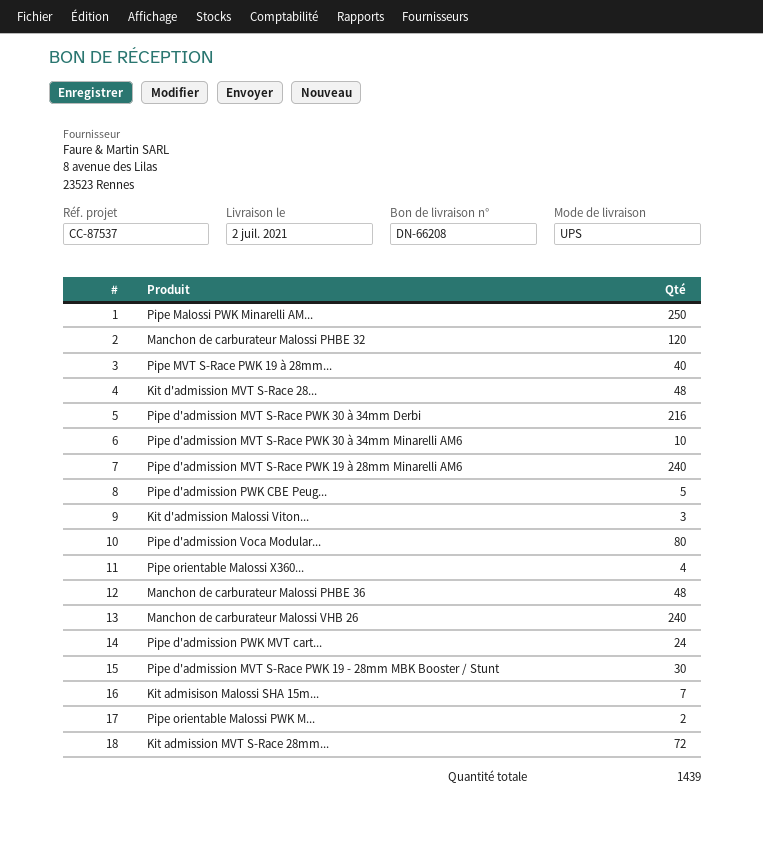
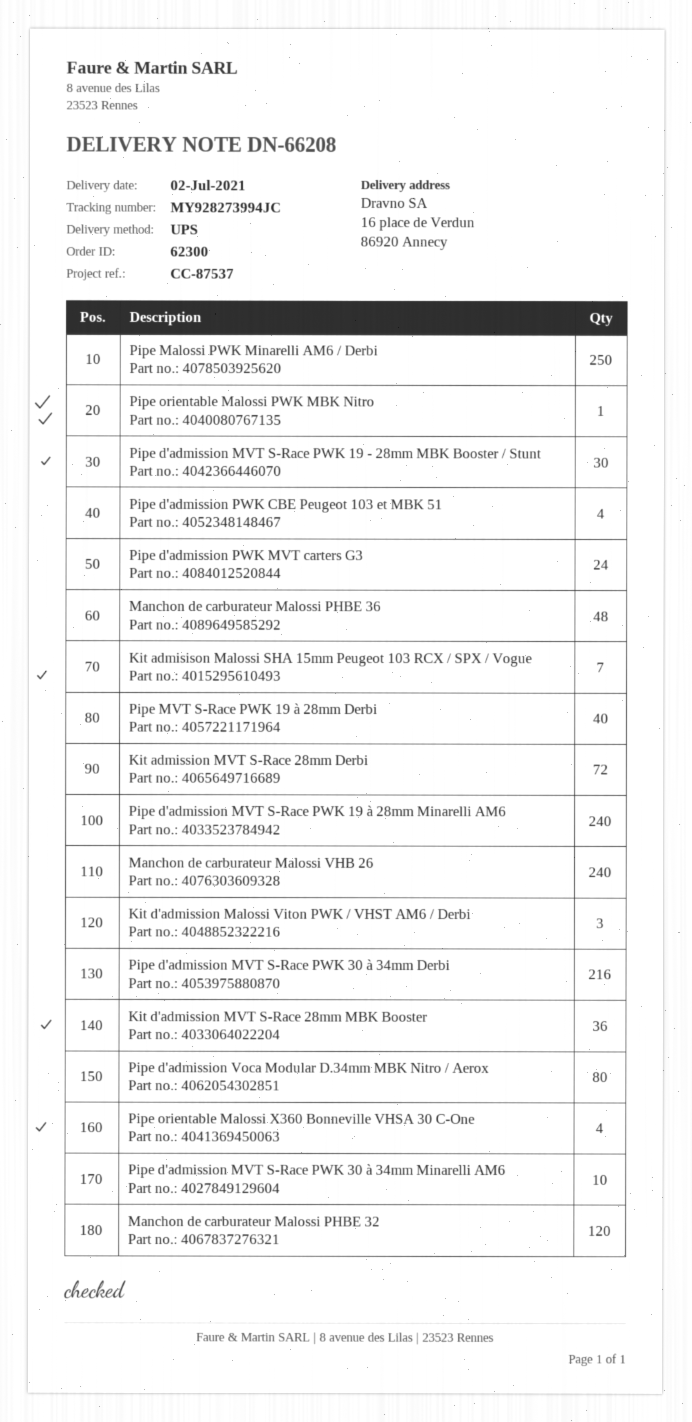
Kit d'admission MVT S-Race 28...: 48 -> 36
Pipe d'admission PWK CBE Peug...: 5 -> 4
Pipe orientable Malossi PWK M...: 2 -> 1

